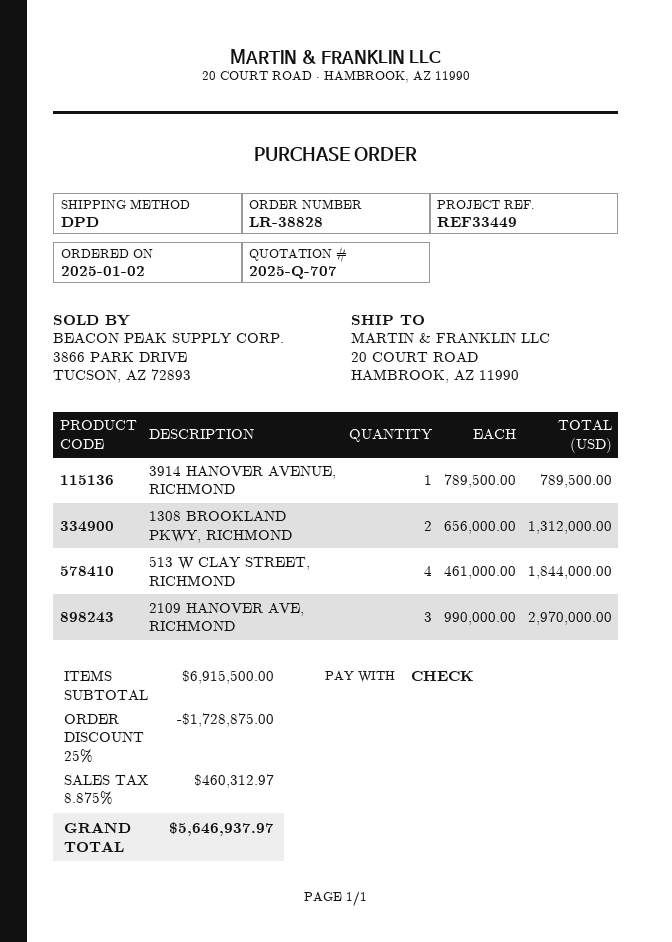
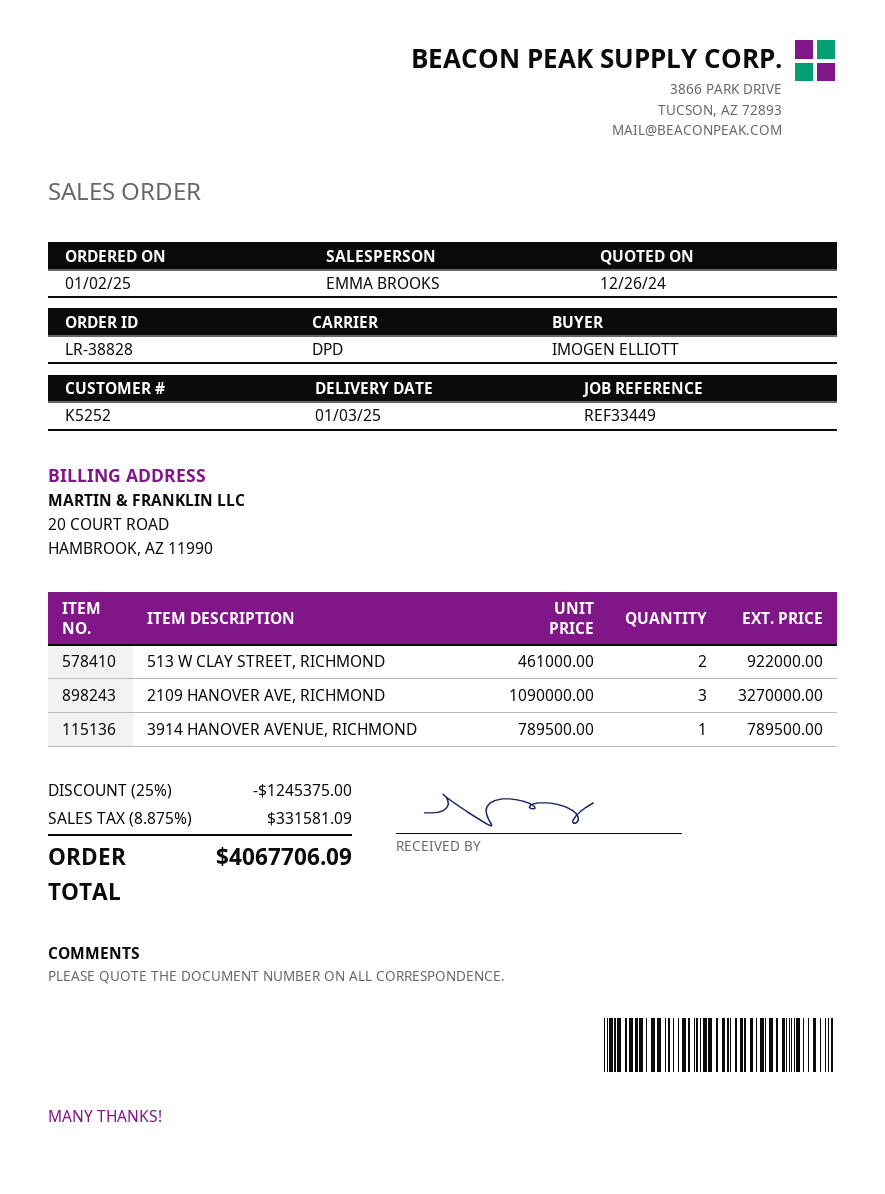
1308 BROOKLAND PKWY, RICHMOND: 2 x 656000.00 = 1312000.00 -> none
513 W CLAY STREET, RICHMOND: 4 x 461000.00 = 1844000.00 -> 2 x 461000.00 = 922000.00
2109 HANOVER AVE, RICHMOND: 3 x 990000.00 = 2970000.00 -> 3 x 1090000.00 = 3270000.00
discount: 25% = 1728875.00 -> 25% = 1245375.00
tax: 8.875% = 460312.97 -> 8.875% = 331581.09
total: 5646937.97 -> 4067706.09

